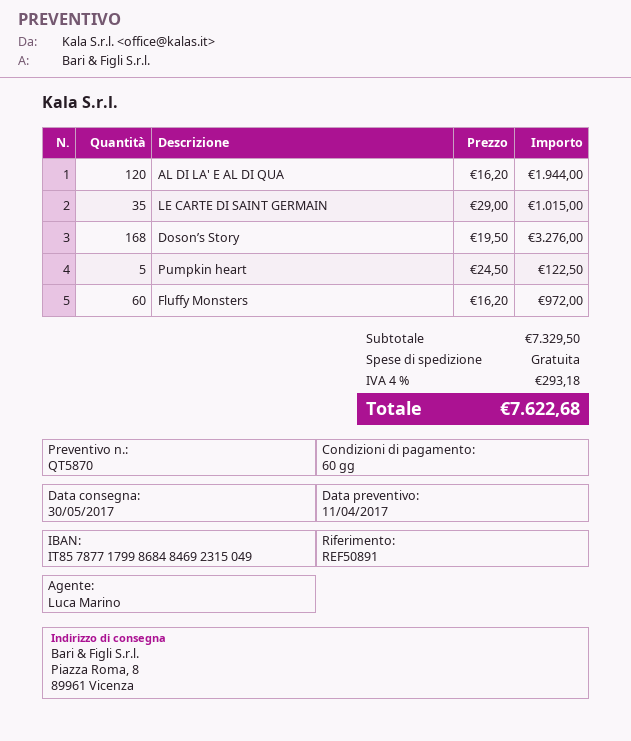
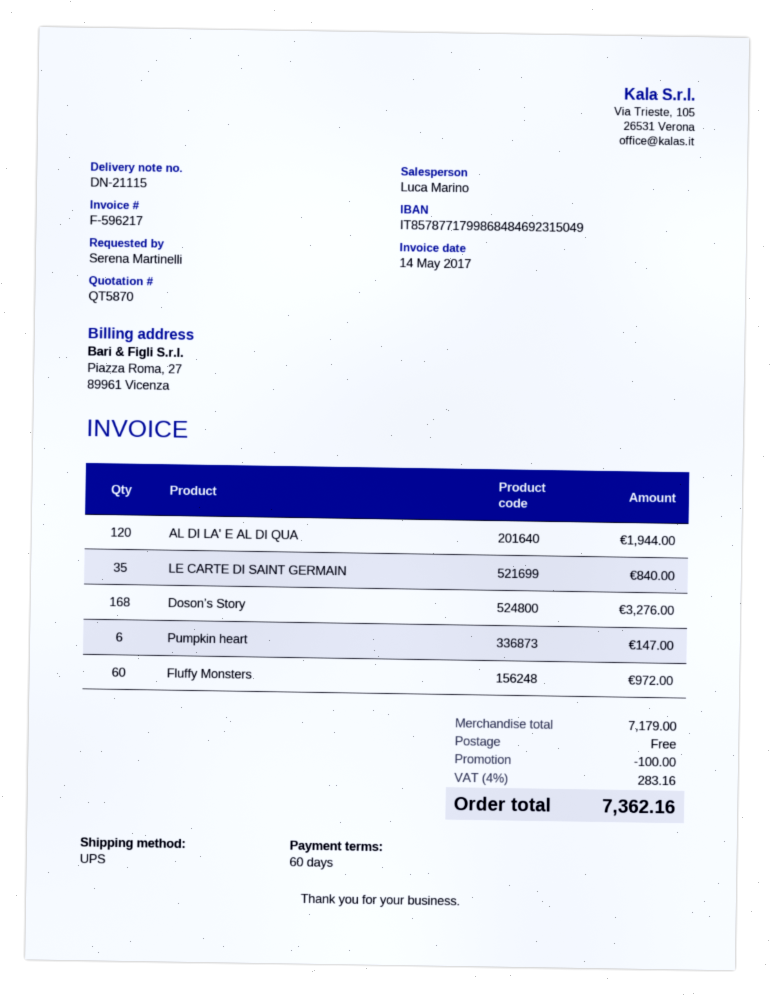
LE CARTE DI SAINT GERMAIN: 35 for 1015.00 -> 35 for 840.00
Pumpkin heart: 5 for 122.50 -> 6 for 147.00
subtotal: 7329.50 -> 7179.00
discount: none -> 100.00
tax: 4% = 293.18 -> 4% = 283.16
total: 7622.68 -> 7362.16

